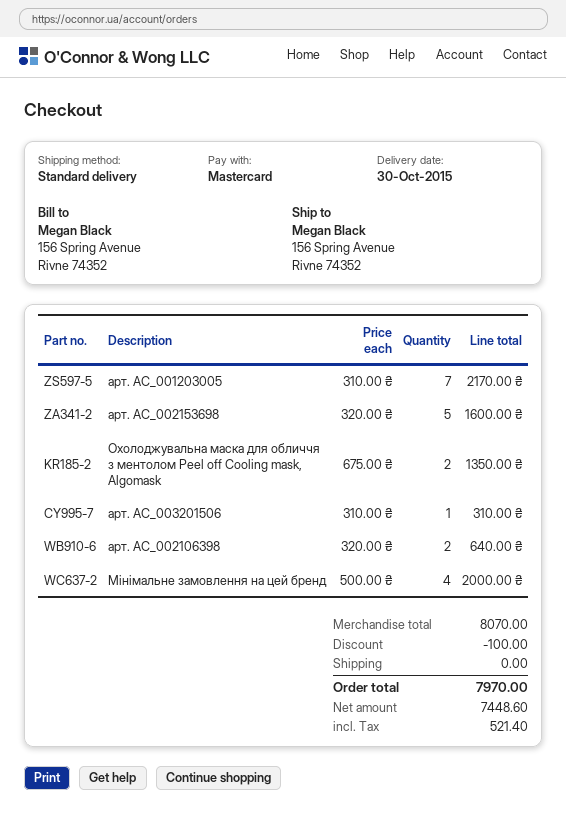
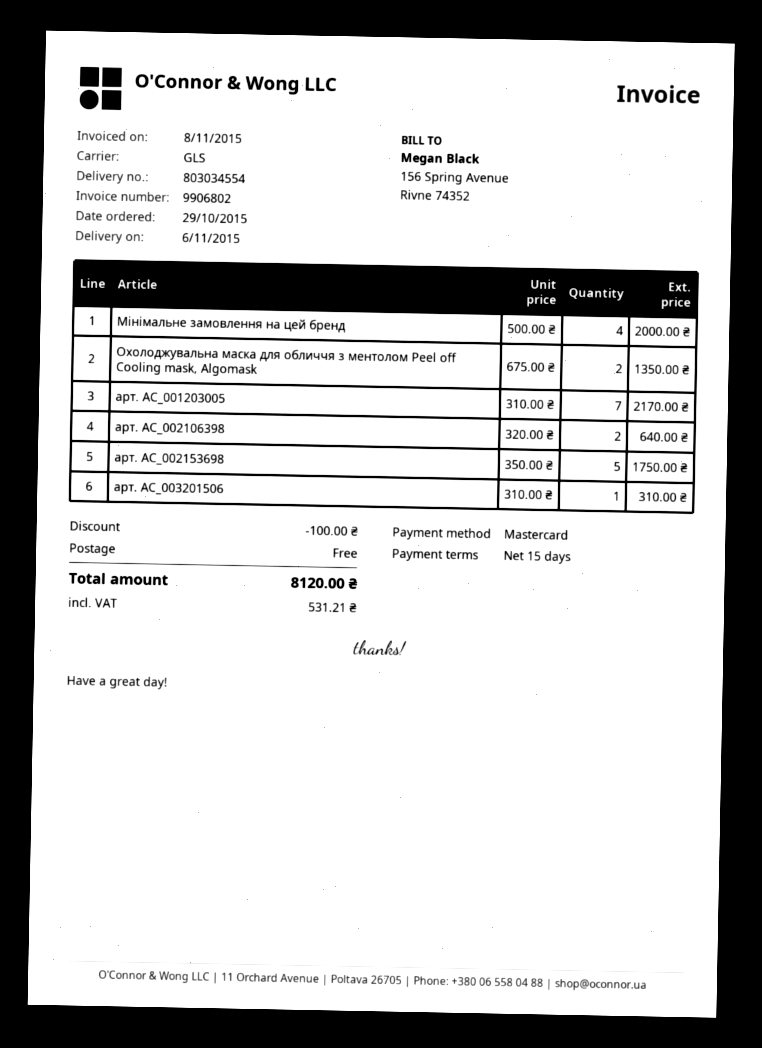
delivery date: 2015-10-30 -> 2015-11-06
shipping method: standard -> GLS
арт. AC_002153698: 5 x 320.00 = 1600.00 -> 5 x 350.00 = 1750.00
tax: 521.40 -> 531.21
total: 7970.00 -> 8120.00

